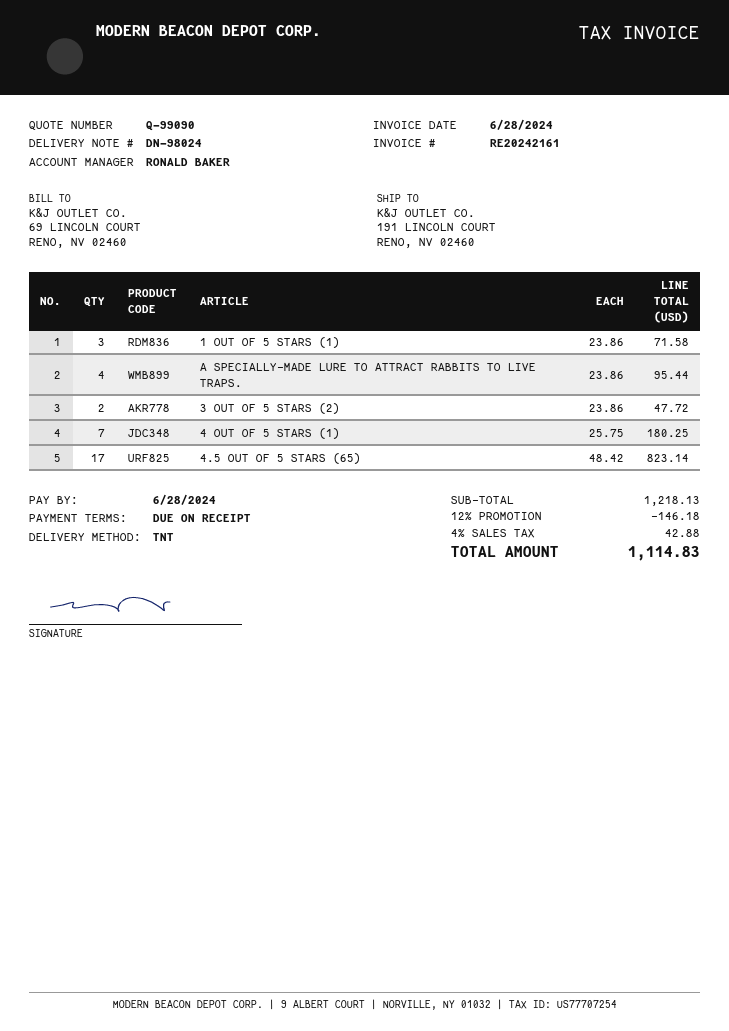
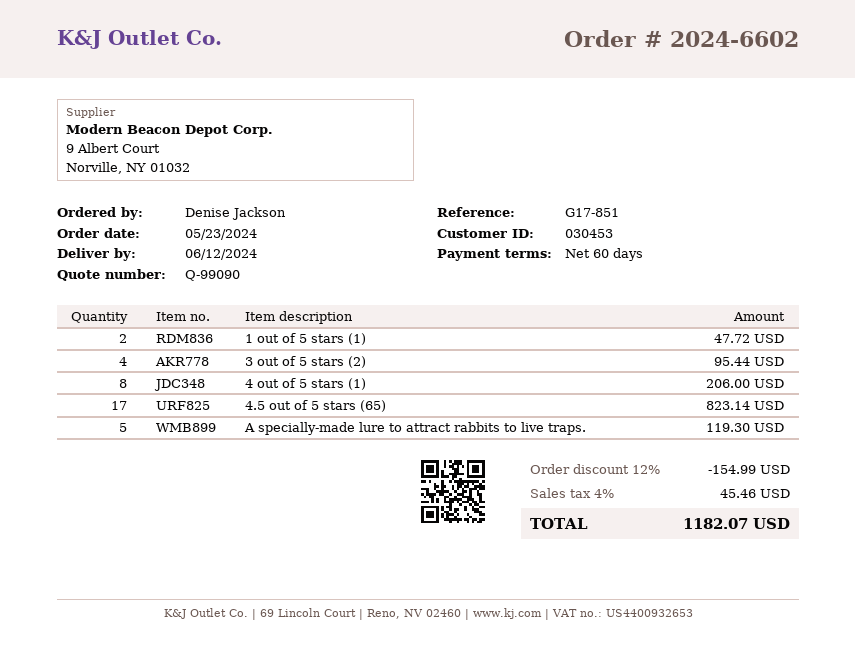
payment terms: on receipt -> 60 days
1 OUT OF 5 STARS (1): 3 for 71.58 -> 2 for 47.72
A SPECIALLY-MADE LURE TO ATTRACT RABBITS TO LIVE TRAPS.: 4 for 95.44 -> 5 for 119.30
3 OUT OF 5 STARS (2): 2 for 47.72 -> 4 for 95.44
4 OUT OF 5 STARS (1): 7 for 180.25 -> 8 for 206.00
discount: 12% = 146.18 -> 12% = 154.99
tax: 4% = 42.88 -> 4% = 45.46
total: 1114.83 -> 1182.07

